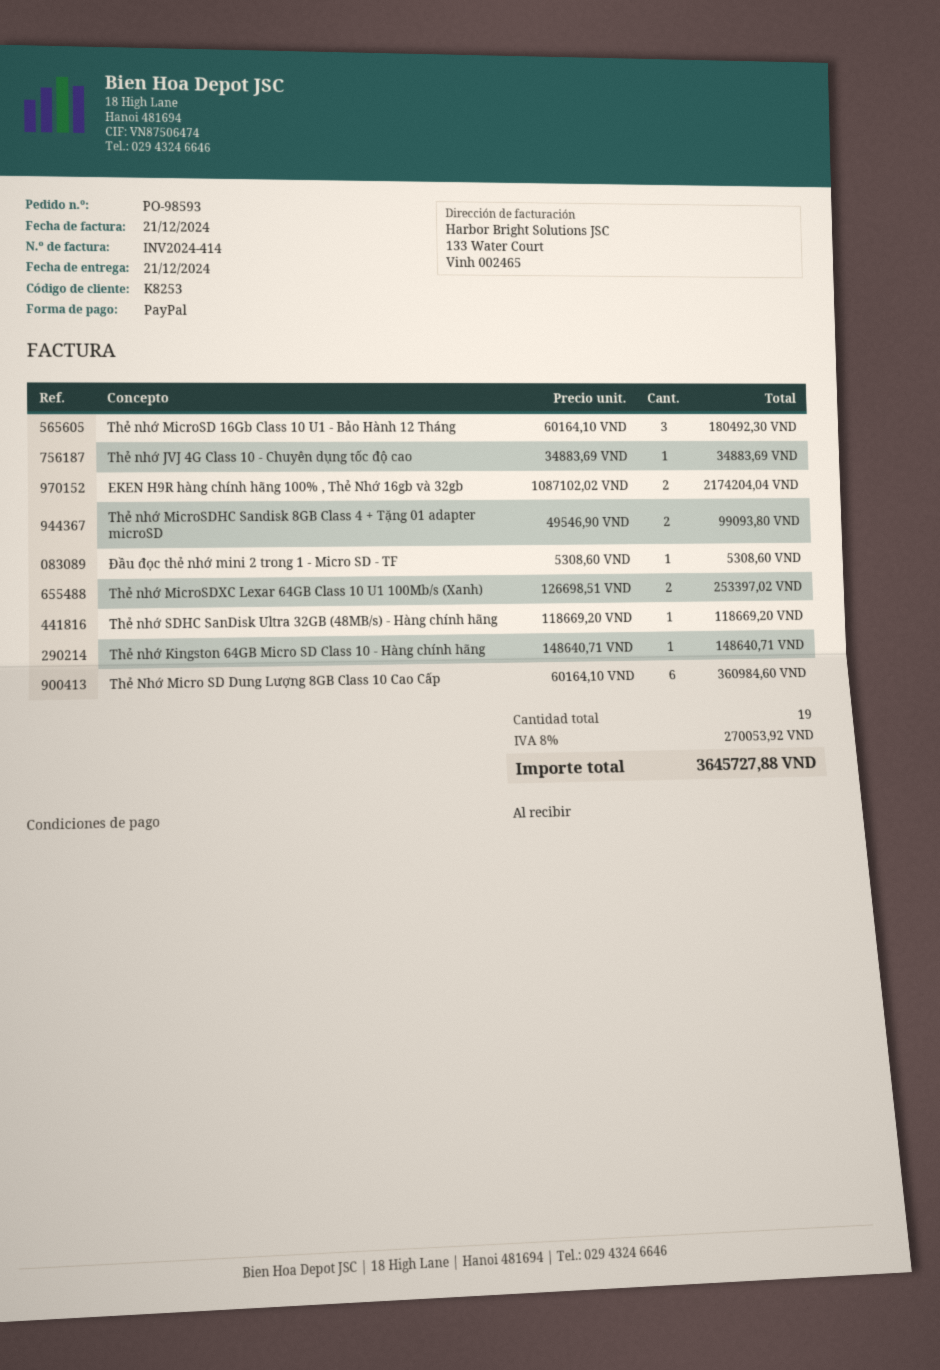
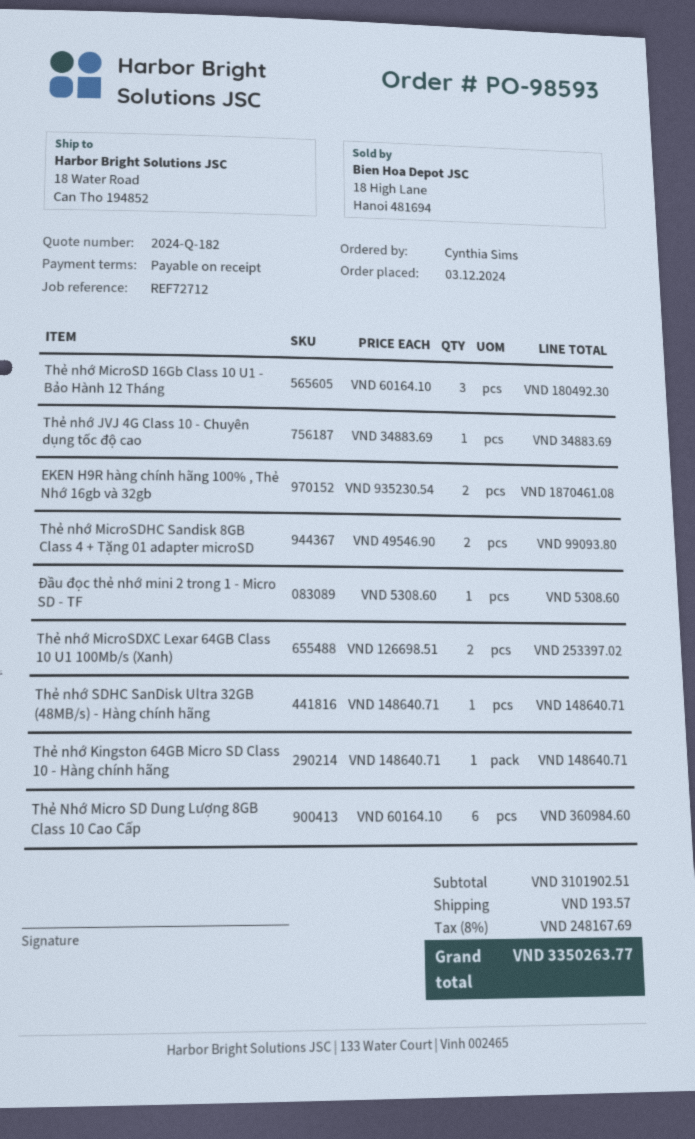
EKEN H9R hàng chính hãng 100% , Thẻ Nhớ 16gb và 32gb: 2 x 1087102.02 = 2174204.04 -> 2 x 935230.54 = 1870461.08
Thẻ nhớ SDHC SanDisk Ultra 32GB (48MB/s) - Hàng chính hãng: 1 x 118669.20 = 118669.20 -> 1 x 148640.71 = 148640.71
shipping: none -> 193.57
tax: 8% = 270053.92 -> 8% = 248167.69
total: 3645727.88 -> 3350263.77

